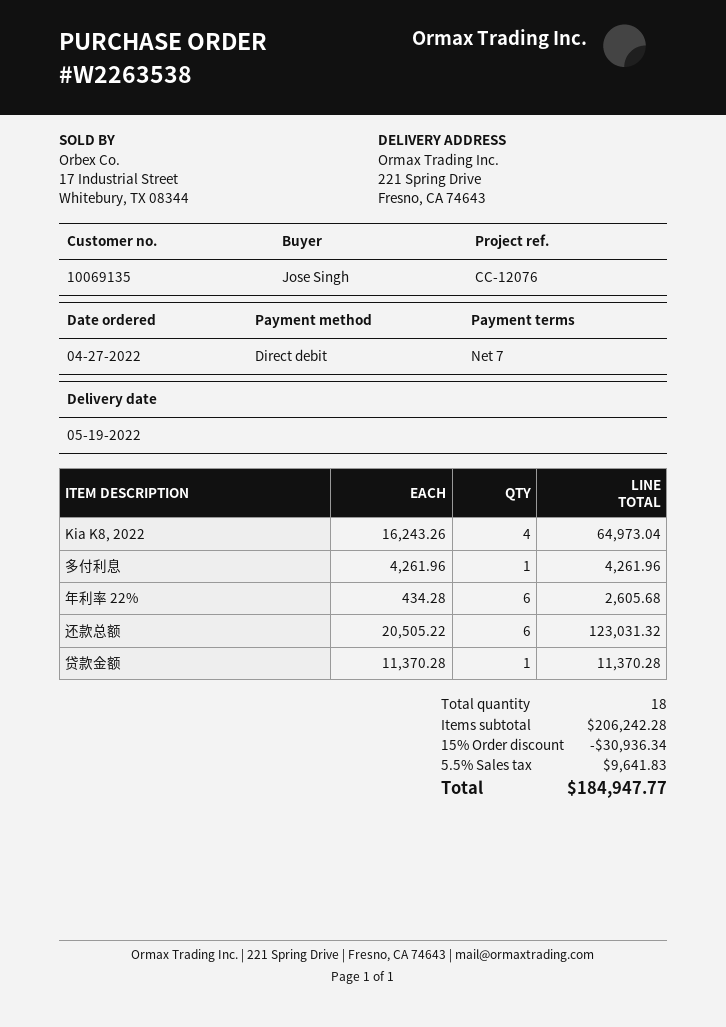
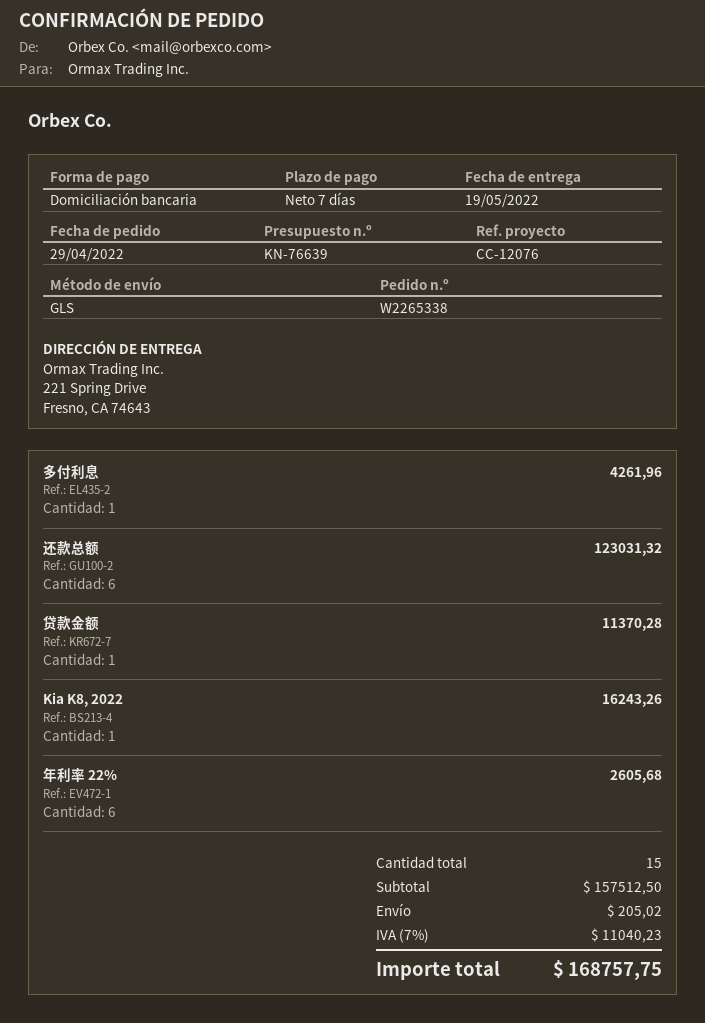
order number: W2263538 -> W2265338
order date: 2022-04-27 -> 2022-04-29
Kia K8, 2022: 4 for 64973.04 -> 1 for 16243.26
total quantity: 18 -> 15
subtotal: 206242.28 -> 157512.50
discount: 15% = 30936.34 -> none
shipping: none -> 205.02
tax: 5.5% = 9641.83 -> 7% = 11040.23
total: 184947.77 -> 168757.75

